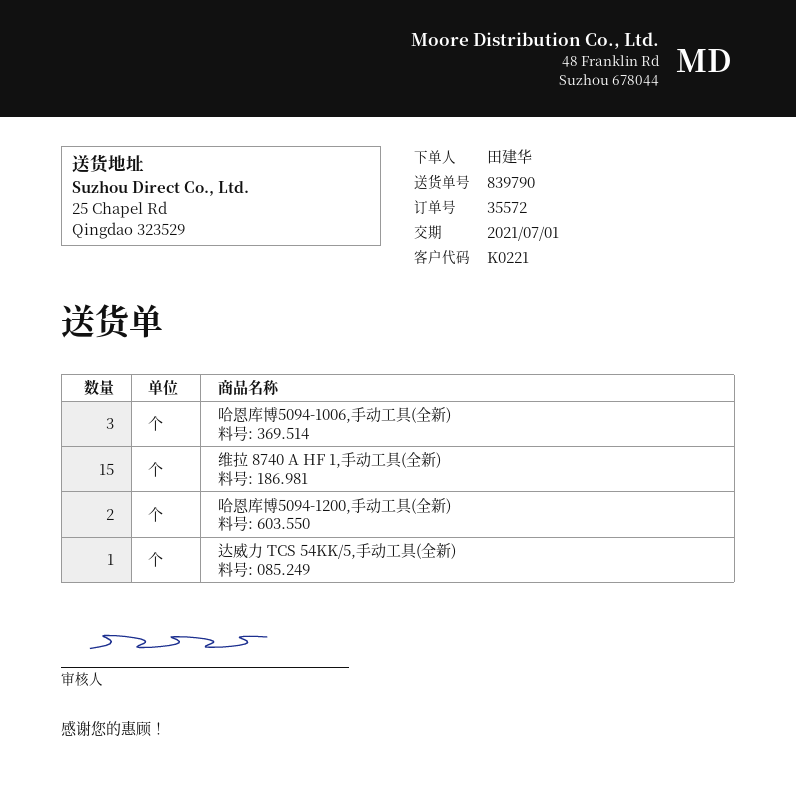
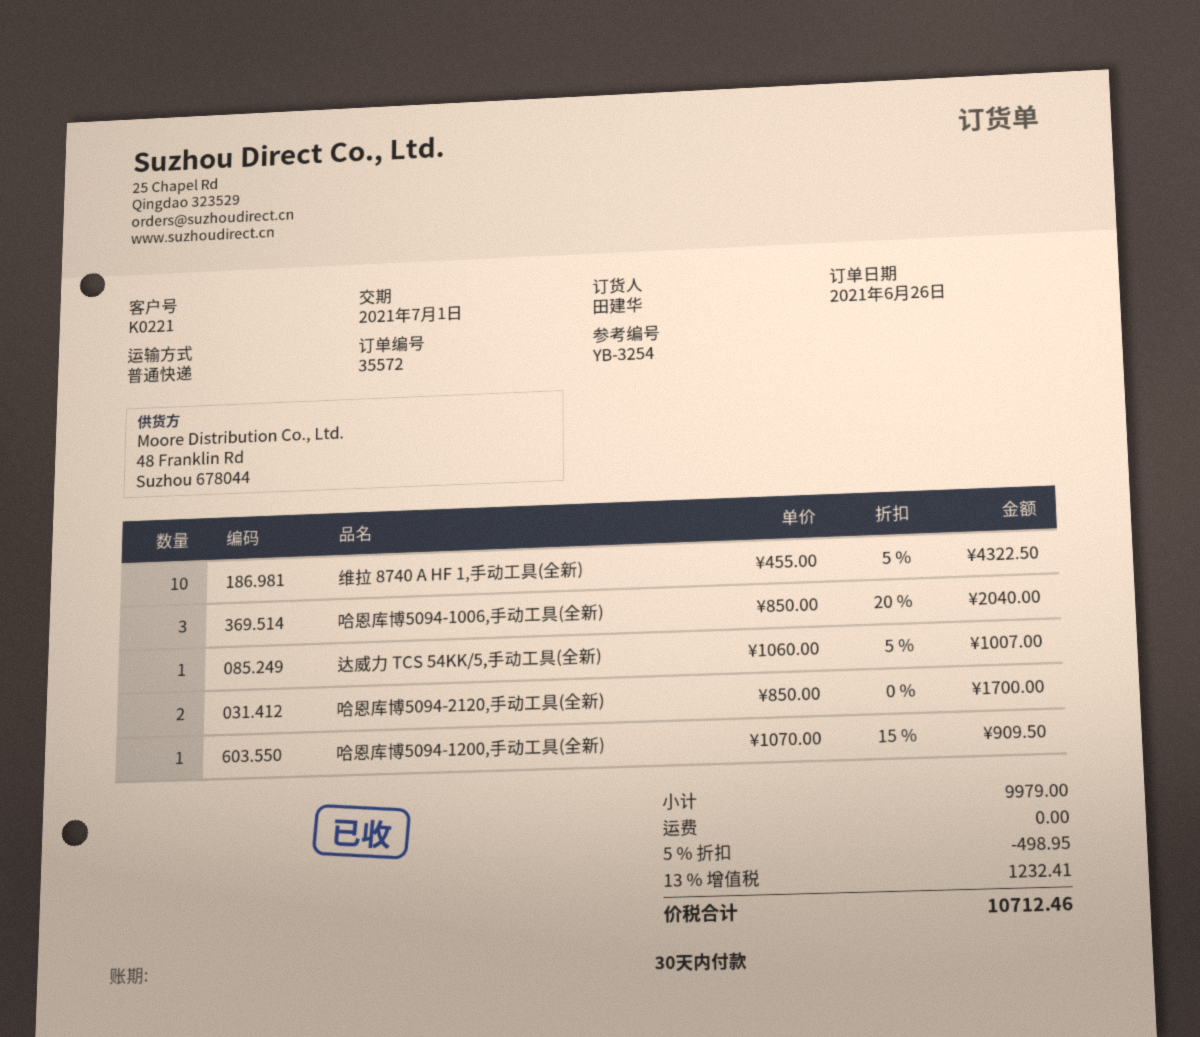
维拉 8740 A HF 1,手动工具(全新): 15 -> 10
哈恩库博5094-1200,手动工具(全新): 2 -> 1
哈恩库博5094-2120,手动工具(全新): none -> 2

